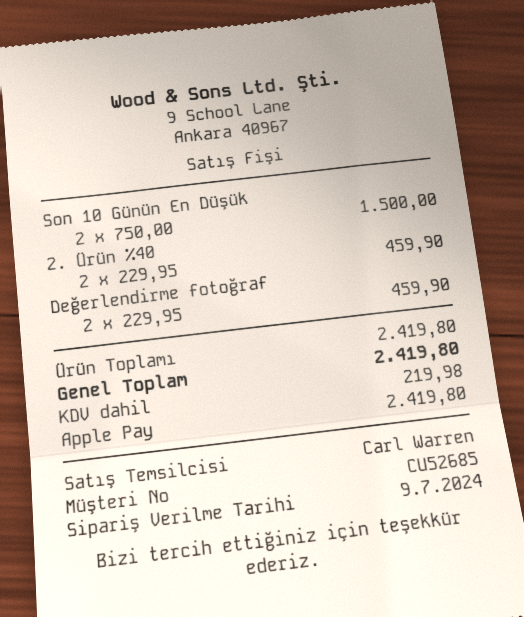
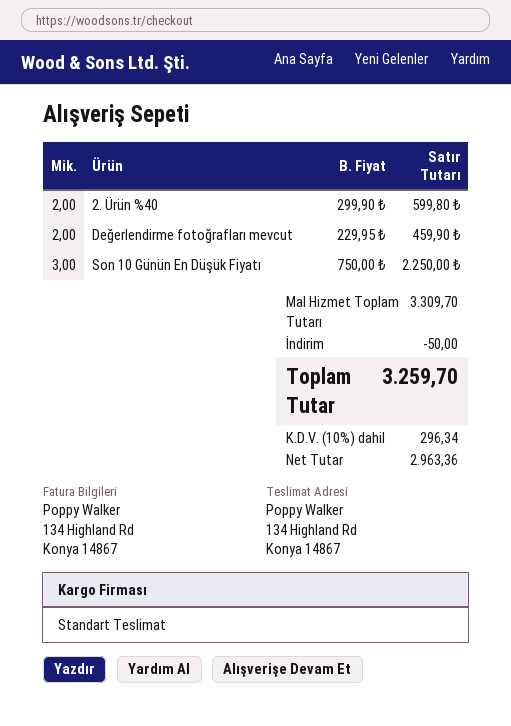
Son 10 Günün En Düşük: 2 x 750.00 = 1500.00 -> 3 x 750.00 = 2250.00
2. Ürün %40: 2 x 229.95 = 459.90 -> 2 x 299.90 = 599.80
subtotal: 2419.80 -> 3309.70
discount: none -> 50.00
tax: 219.98 -> 296.34
total: 2419.80 -> 3259.70

